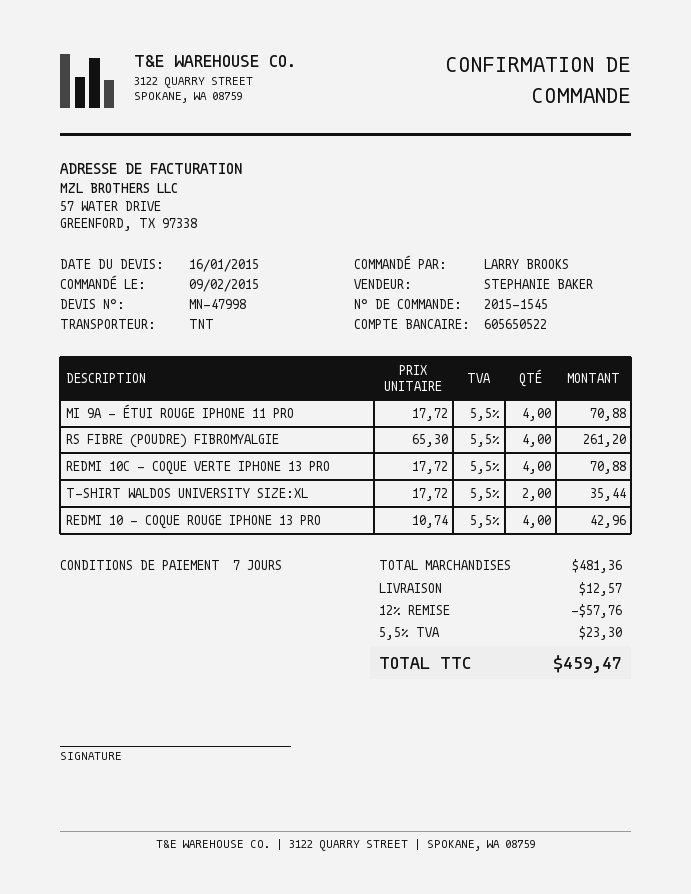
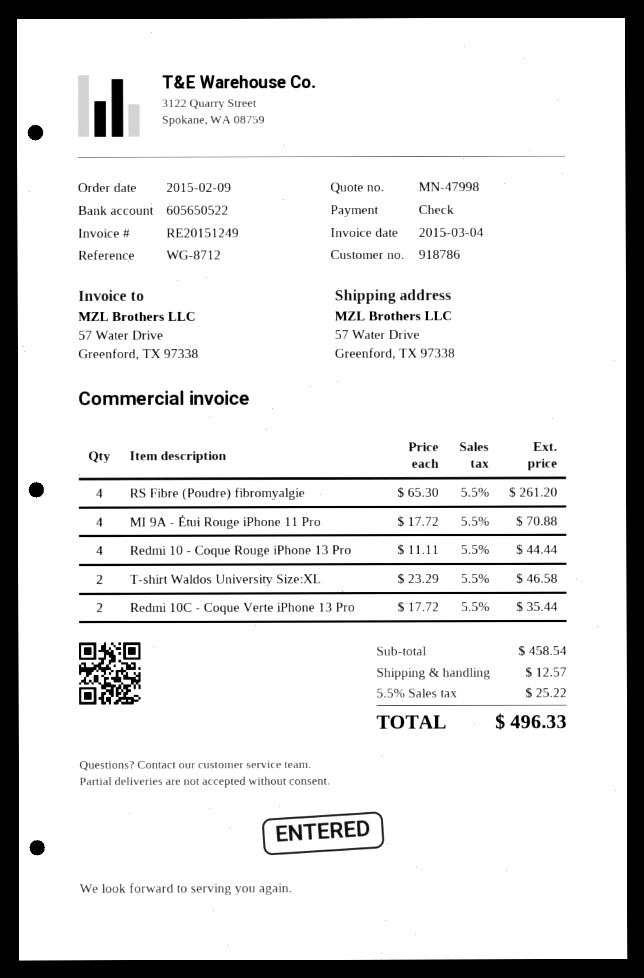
REDMI 10C - COQUE VERTE IPHONE 13 PRO: 4 x 17.72 = 70.88 -> 2 x 17.72 = 35.44
T-SHIRT WALDOS UNIVERSITY SIZE:XL: 2 x 17.72 = 35.44 -> 2 x 23.29 = 46.58
REDMI 10 - COQUE ROUGE IPHONE 13 PRO: 4 x 10.74 = 42.96 -> 4 x 11.11 = 44.44
subtotal: 481.36 -> 458.54
discount: 12% = 57.76 -> none
tax: 5.5% = 23.30 -> 5.5% = 25.22
total: 459.47 -> 496.33

